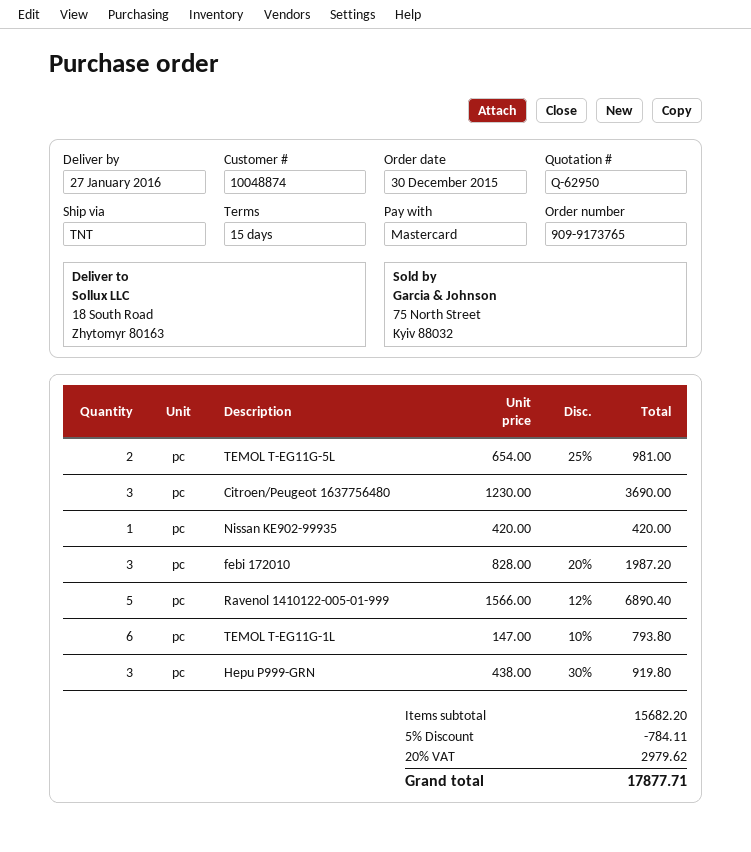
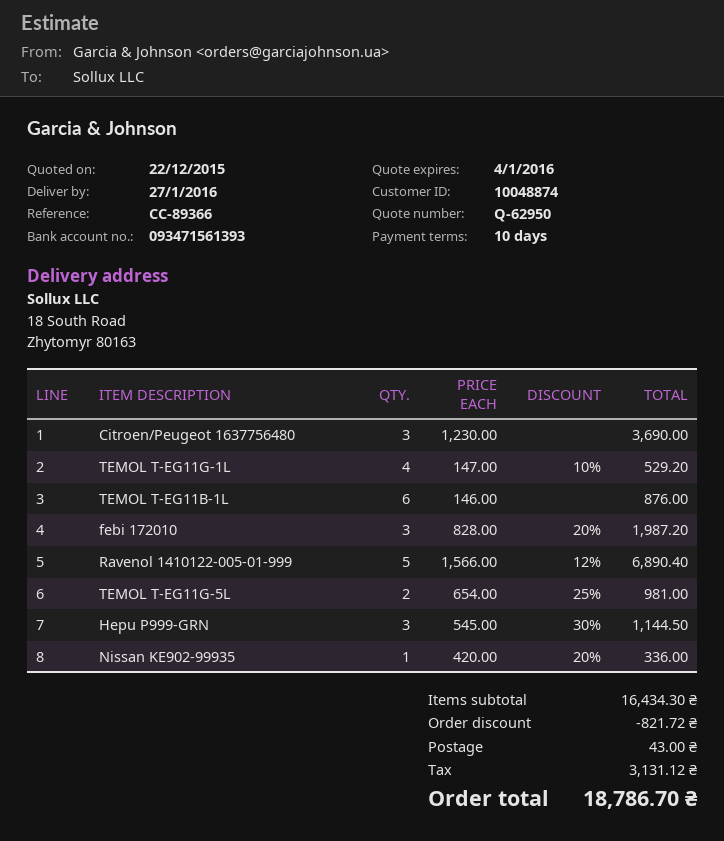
payment terms: 15 days -> 10 days
Nissan KE902-99935: 1 x 420.00 = 420.00 -> 1 x 420.00 - 20% = 336.00
TEMOL T-EG11G-1L: 6 x 147.00 - 10% = 793.80 -> 4 x 147.00 - 10% = 529.20
Hepu P999-GRN: 3 x 438.00 - 30% = 919.80 -> 3 x 545.00 - 30% = 1144.50
TEMOL T-EG11B-1L: none -> 6 x 146.00 = 876.00
subtotal: 15682.20 -> 16434.30
discount: 784.11 -> 821.72
shipping: none -> 43.00
tax: 2979.62 -> 3131.12
total: 17877.71 -> 18786.70

